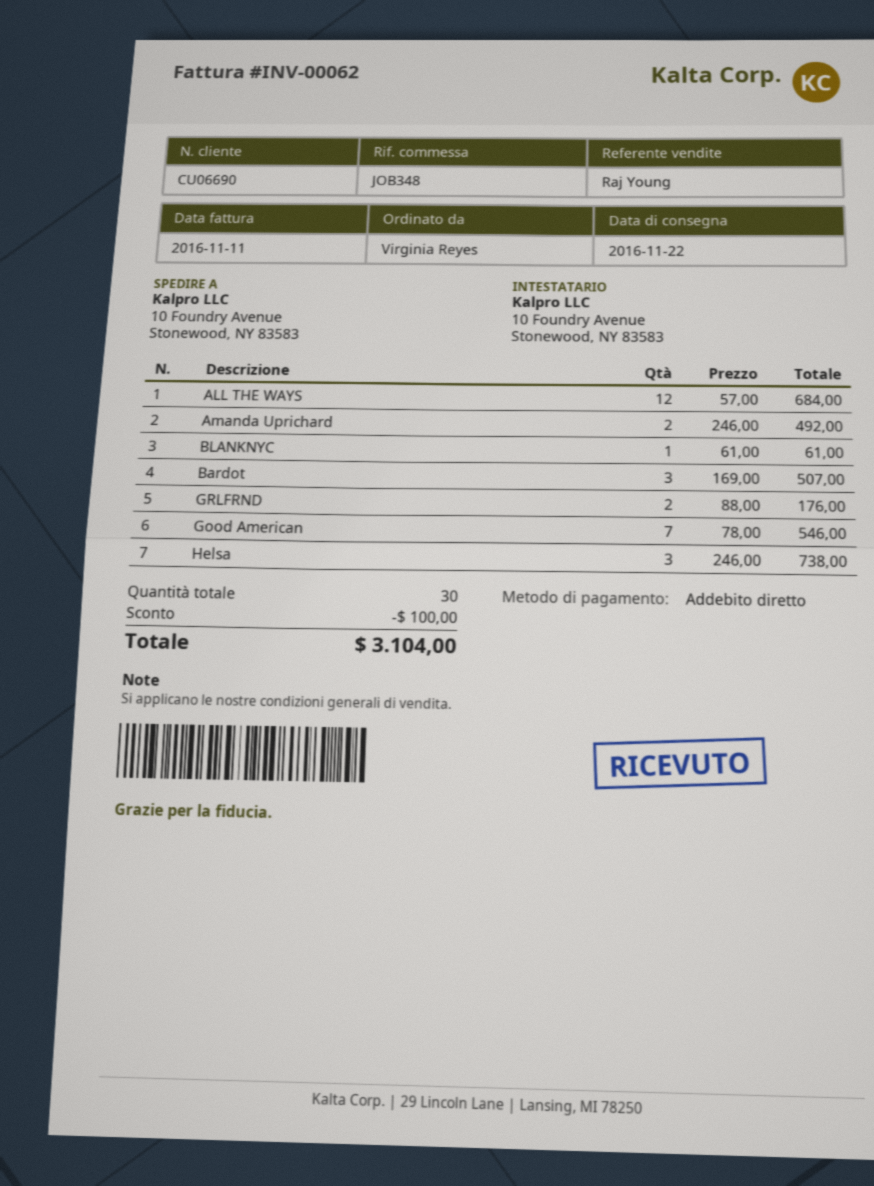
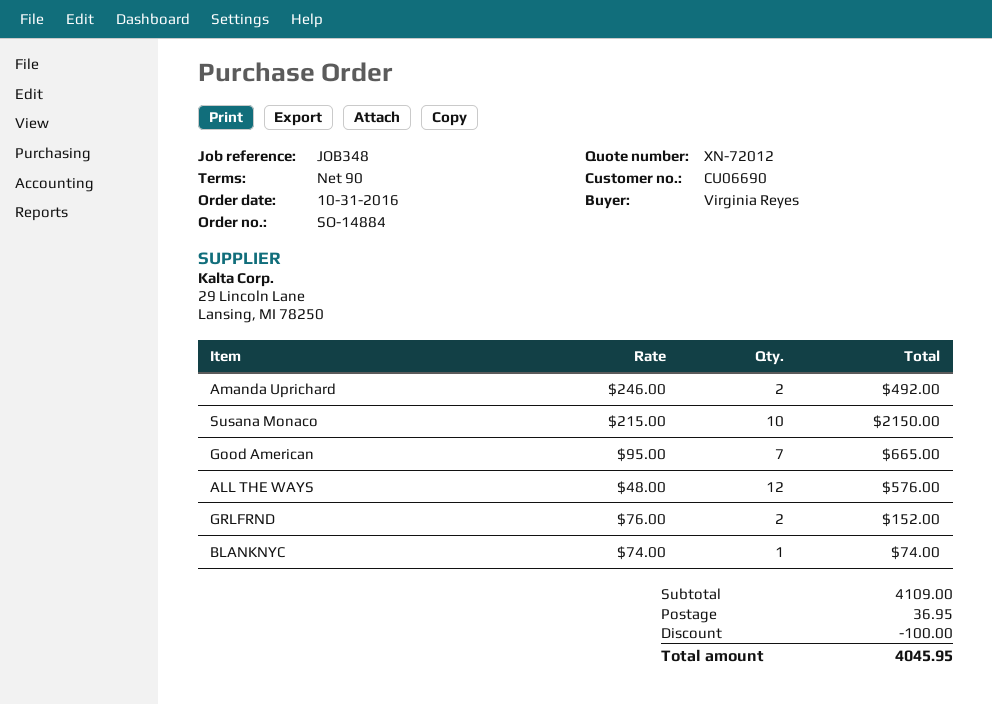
ALL THE WAYS: 12 x 57.00 = 684.00 -> 12 x 48.00 = 576.00
BLANKNYC: 1 x 61.00 = 61.00 -> 1 x 74.00 = 74.00
Bardot: 3 x 169.00 = 507.00 -> none
GRLFRND: 2 x 88.00 = 176.00 -> 2 x 76.00 = 152.00
Good American: 7 x 78.00 = 546.00 -> 7 x 95.00 = 665.00
Helsa: 3 x 246.00 = 738.00 -> none
Susana Monaco: none -> 10 x 215.00 = 2150.00
shipping: none -> 36.95
total: 3104.00 -> 4045.95

